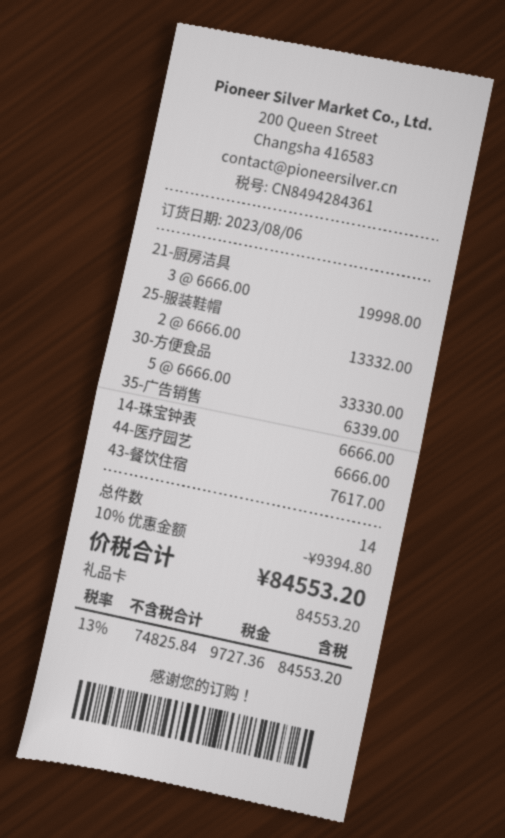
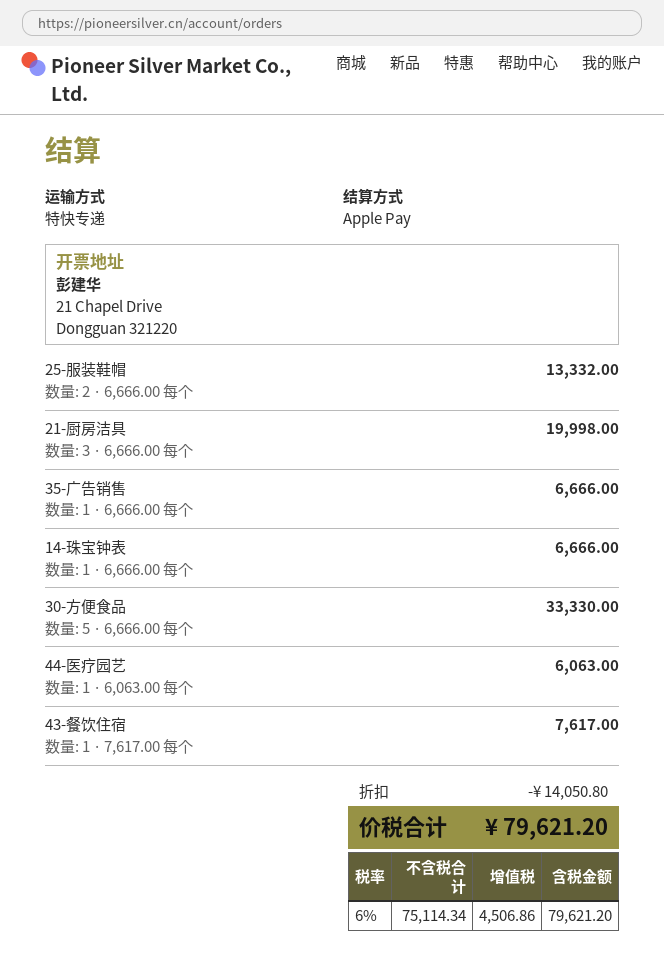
payment method: gift card -> Apple Pay
35-广告销售: 1 x 6339.00 = 6339.00 -> 1 x 6666.00 = 6666.00
44-医疗园艺: 1 x 6666.00 = 6666.00 -> 1 x 6063.00 = 6063.00
discount: 9394.80 -> 14050.80
net: 74825.84 -> 75114.34
tax: 13% = 9727.36 -> 6% = 4506.86
total: 84553.20 -> 79621.20

